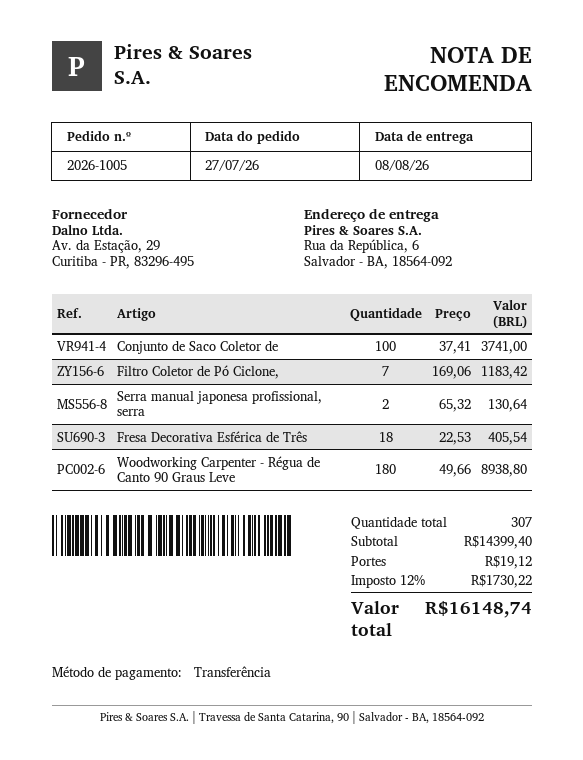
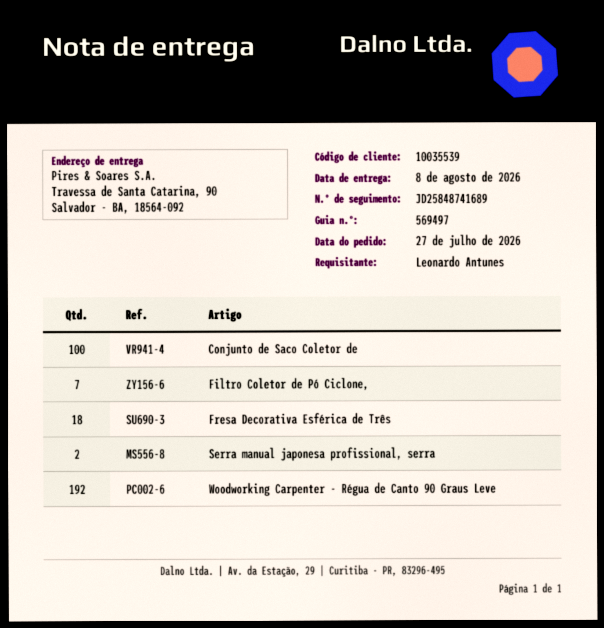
ship to: Rua da República, 6, Salvador - BA, 18564-092 -> Travessa de Santa Catarina, 90, Salvador - BA, 18564-092
Woodworking Carpenter - Régua de Canto 90 Graus Leve: 180 -> 192

